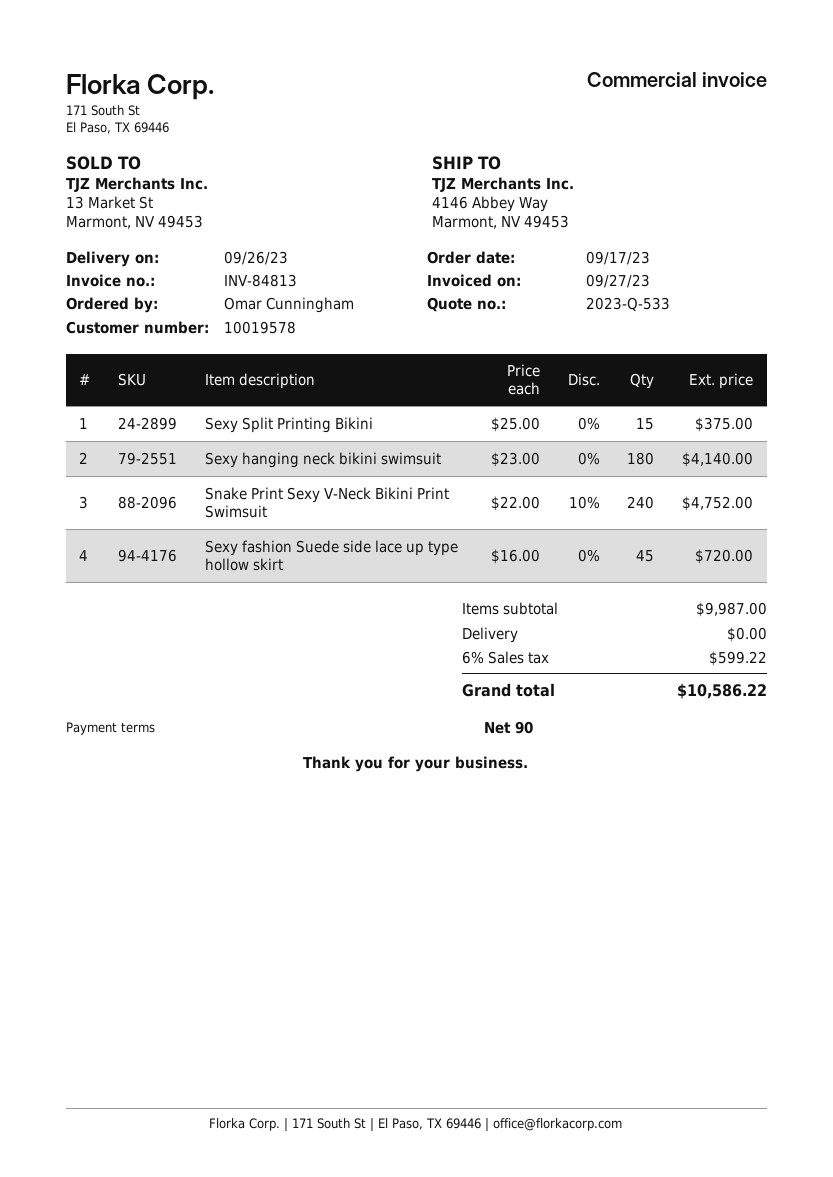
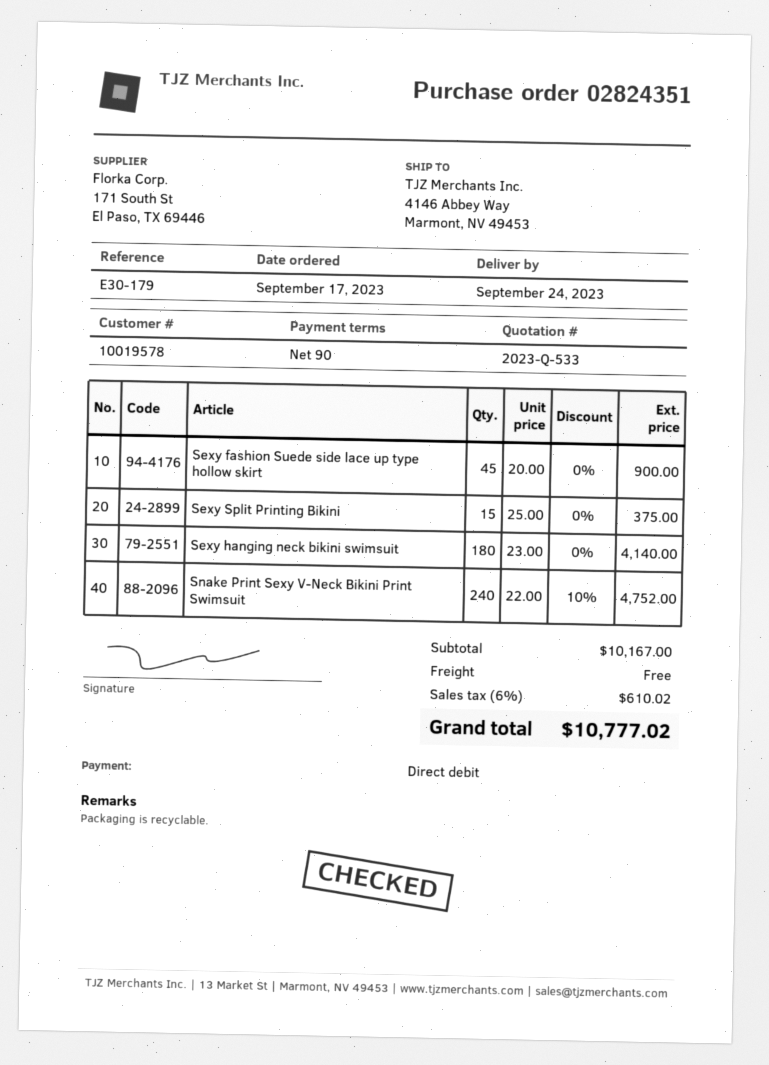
delivery date: 2023-09-26 -> 2023-09-24
Sexy fashion Suede side lace up type hollow skirt: 45 x 16.00 = 720.00 -> 45 x 20.00 = 900.00
subtotal: 9987.00 -> 10167.00
tax: 6% = 599.22 -> 6% = 610.02
total: 10586.22 -> 10777.02

